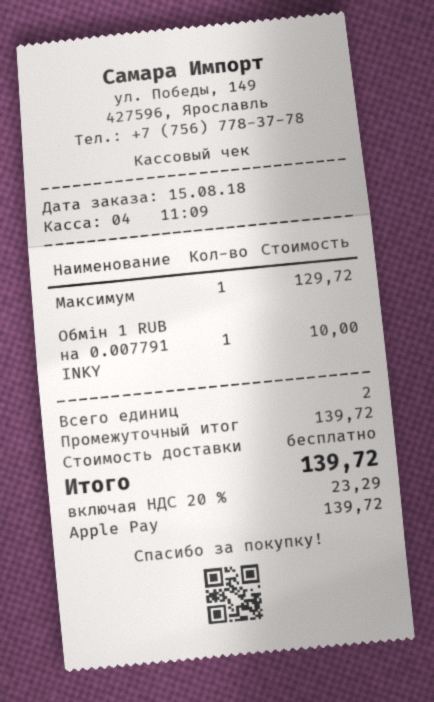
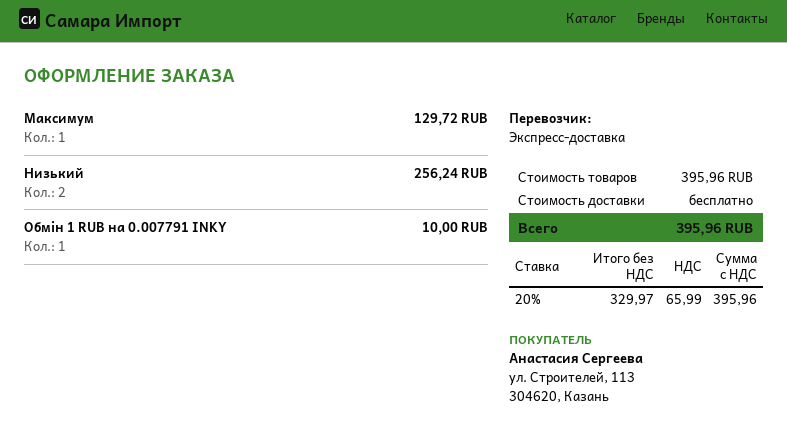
Низький: none -> 2 for 256.24
subtotal: 139.72 -> 395.96
tax: 20% = 23.29 -> 20% = 65.99
total: 139.72 -> 395.96

